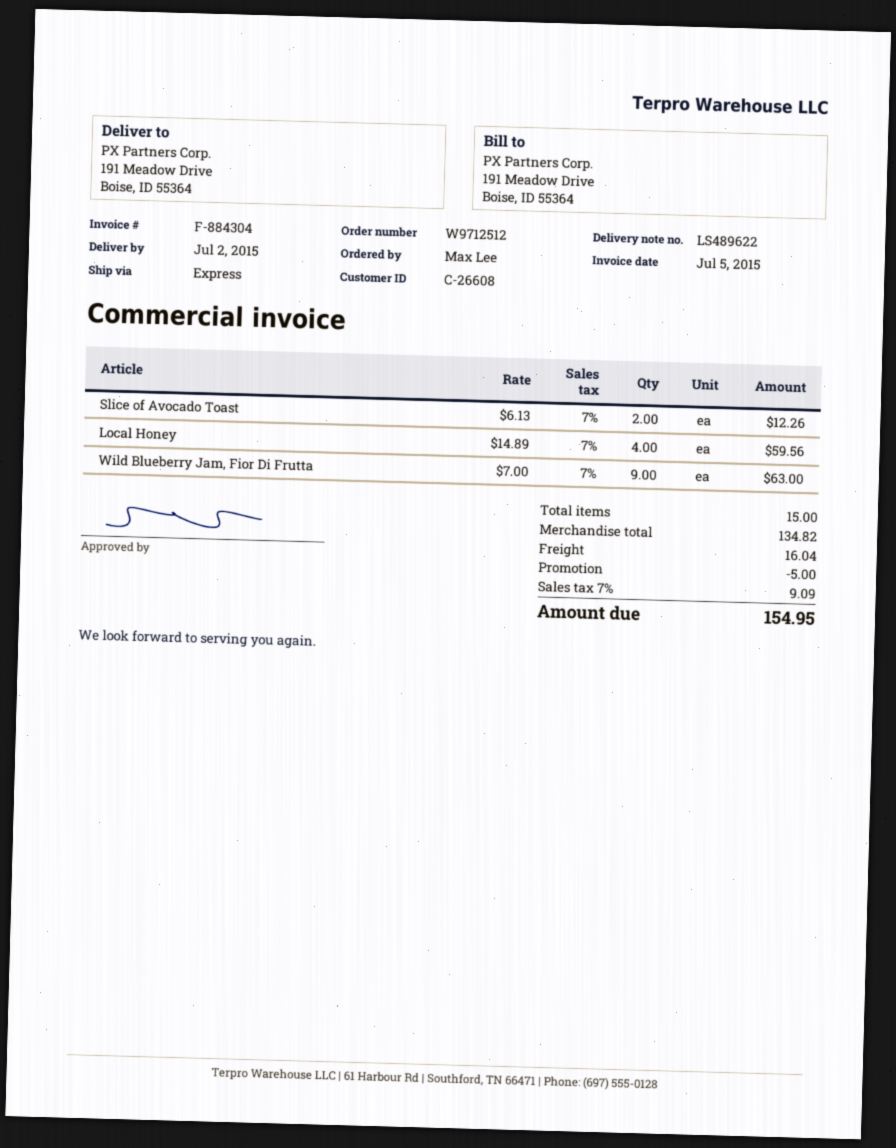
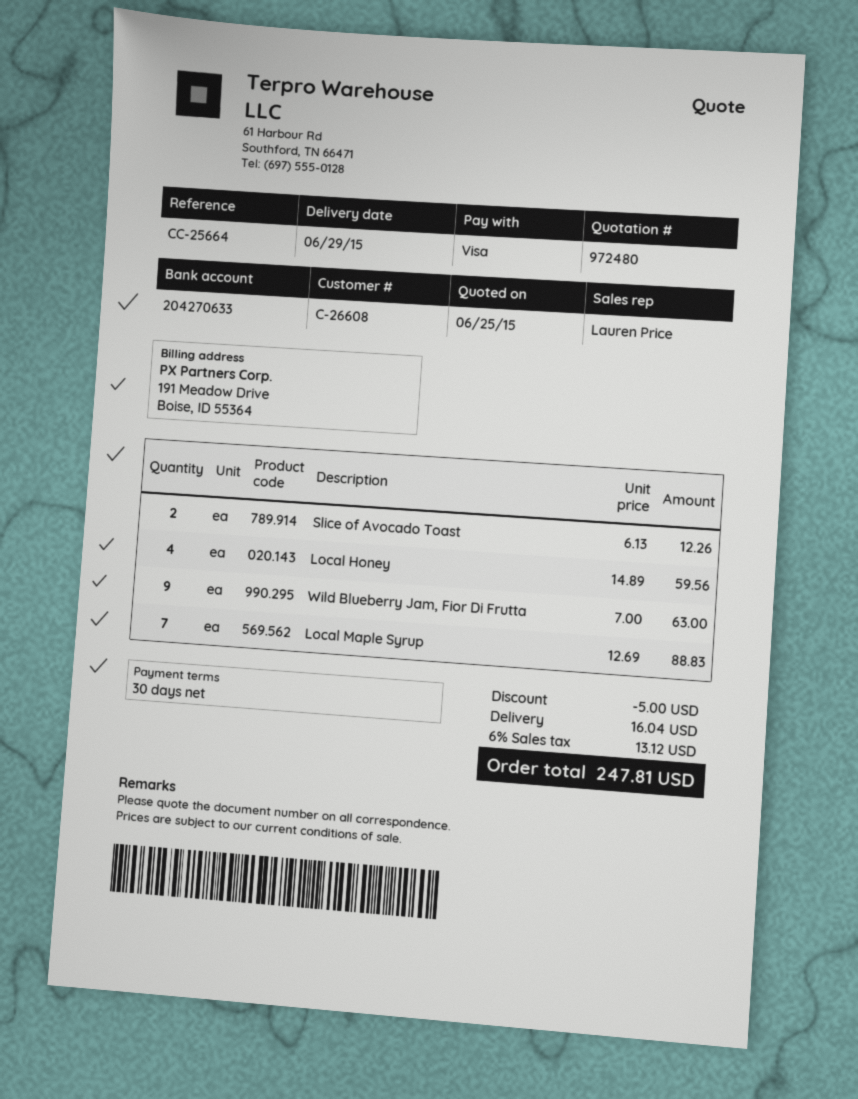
delivery date: 2015-07-02 -> 2015-06-29
Local Maple Syrup: none -> 7 x 12.69 = 88.83
tax: 7% = 9.09 -> 6% = 13.12
total: 154.95 -> 247.81

